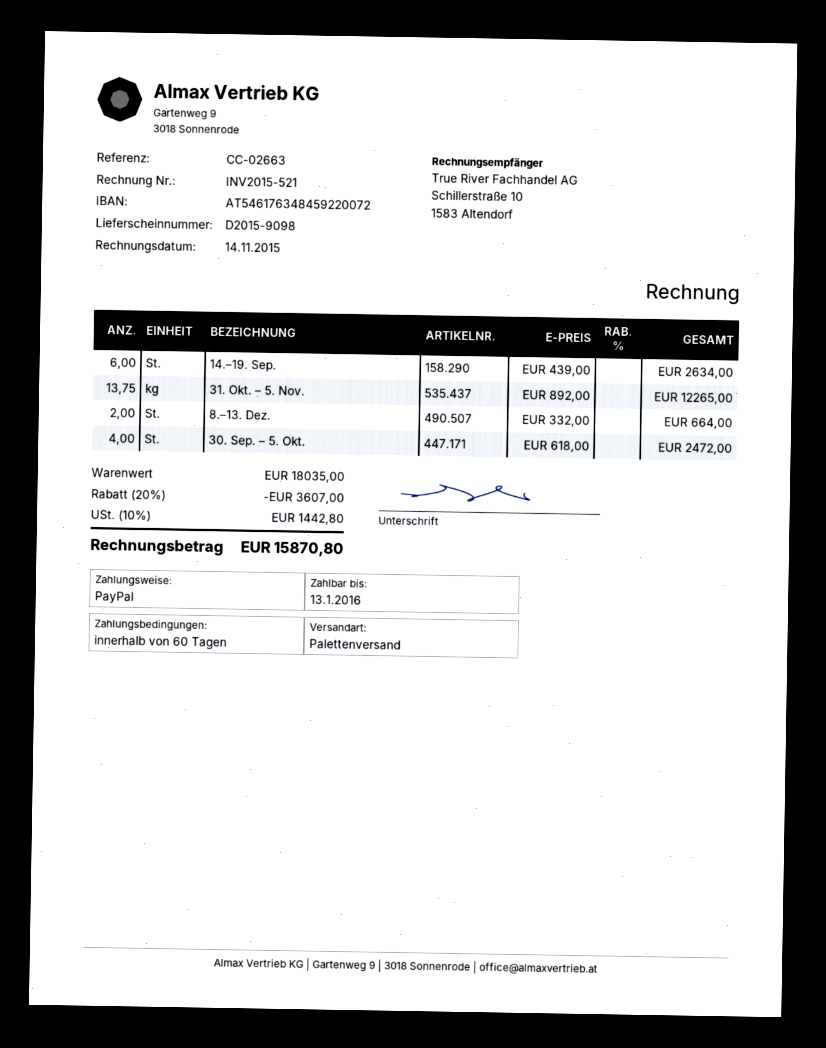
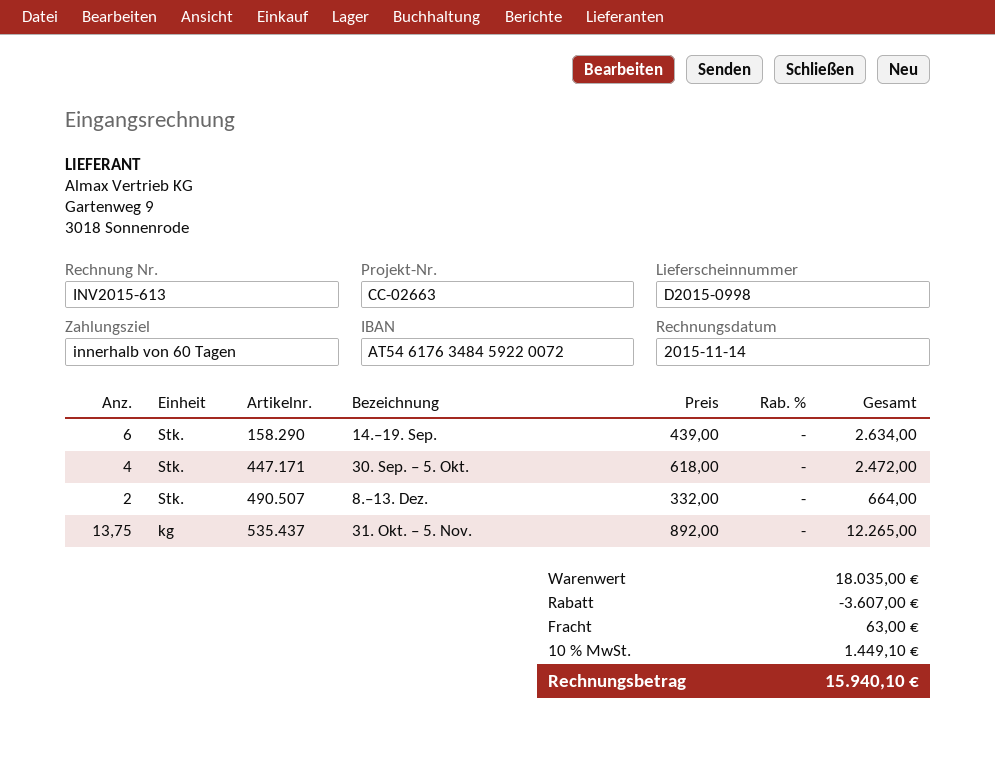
delivery note number: D2015-9098 -> D2015-0998
invoice number: INV2015-521 -> INV2015-613
shipping: none -> 63.00
tax: 10% = 1442.80 -> 10% = 1449.10
total: 15870.80 -> 15940.10

